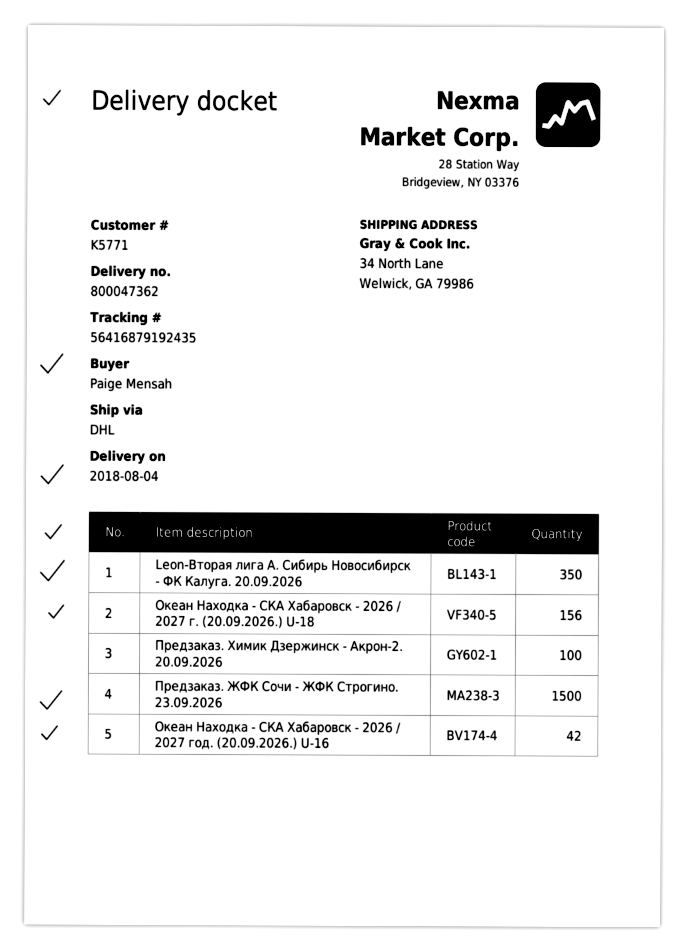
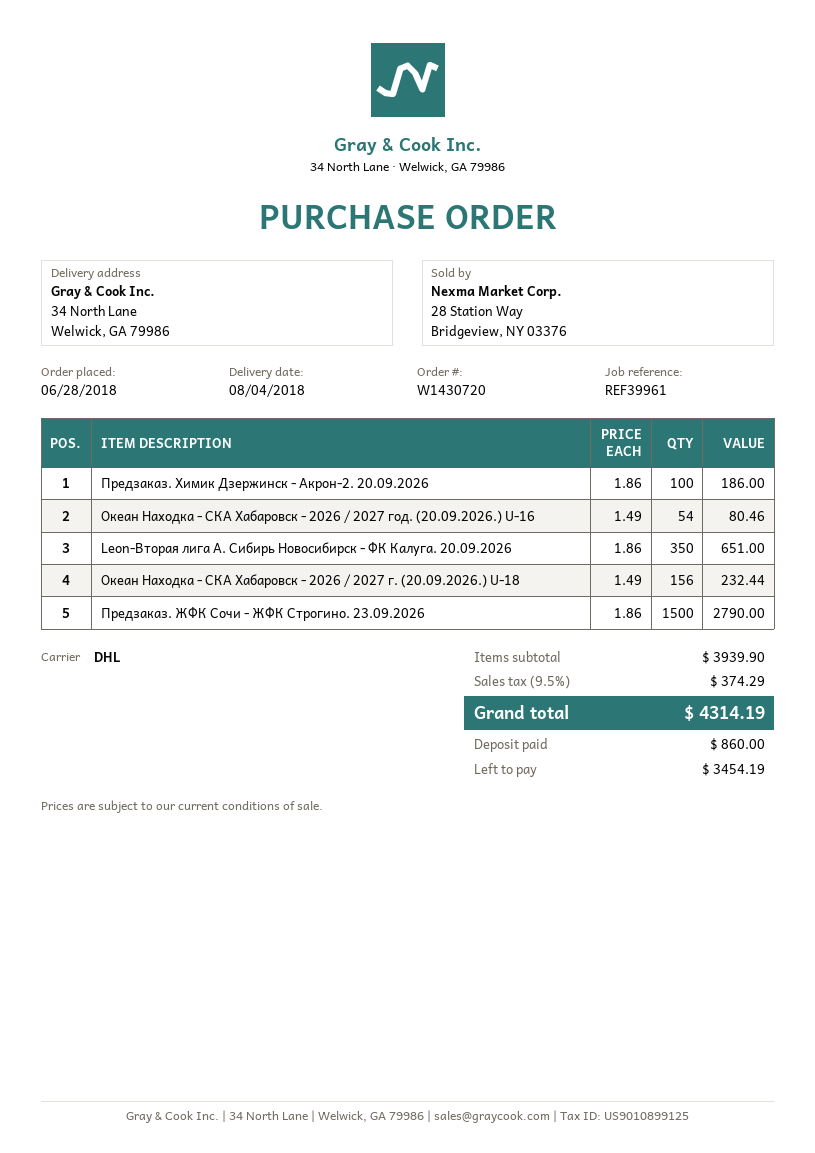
Океан Находка - СКА Хабаровск - 2026 / 2027 год. (20.09.2026.) U-16: 42 -> 54

